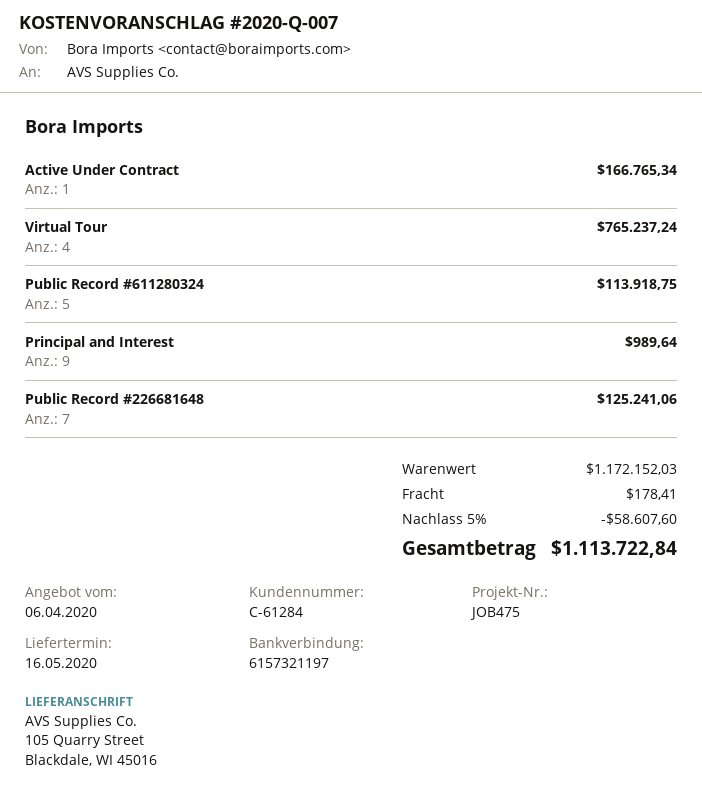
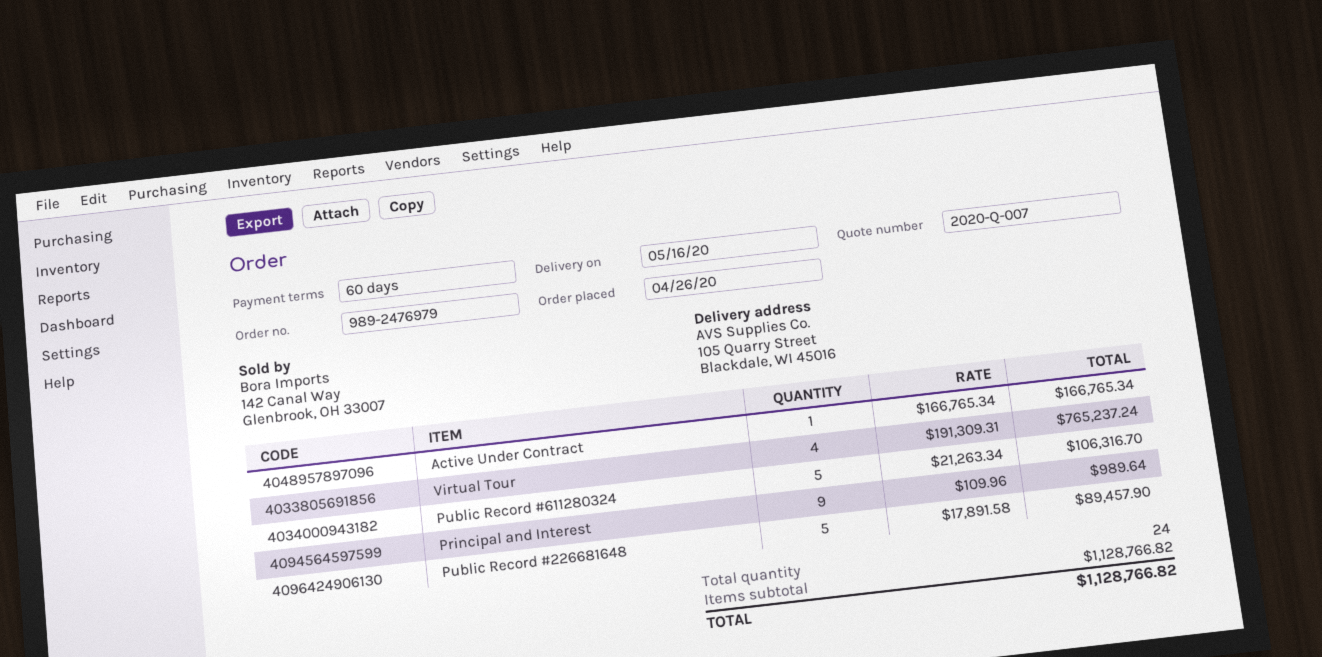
Public Record #611280324: 5 for 113918.75 -> 5 for 106316.70
Public Record #226681648: 7 for 125241.06 -> 5 for 89457.90
subtotal: 1172152.03 -> 1128766.82
discount: 5% = 58607.60 -> none
shipping: 178.41 -> none
total: 1113722.84 -> 1128766.82

